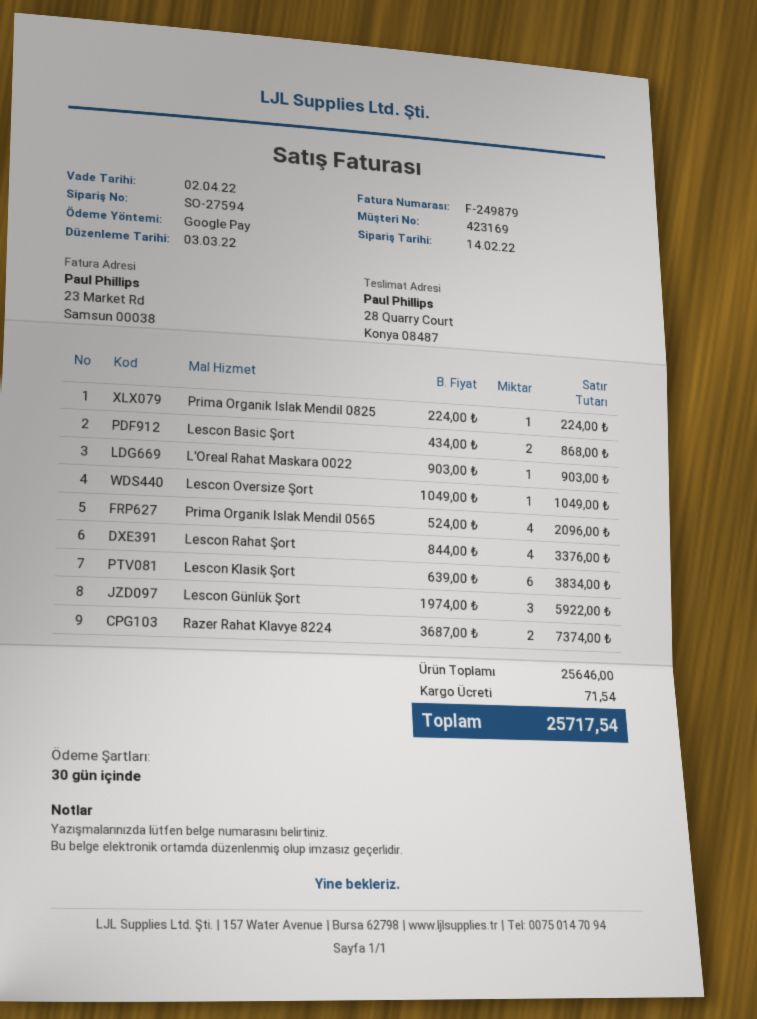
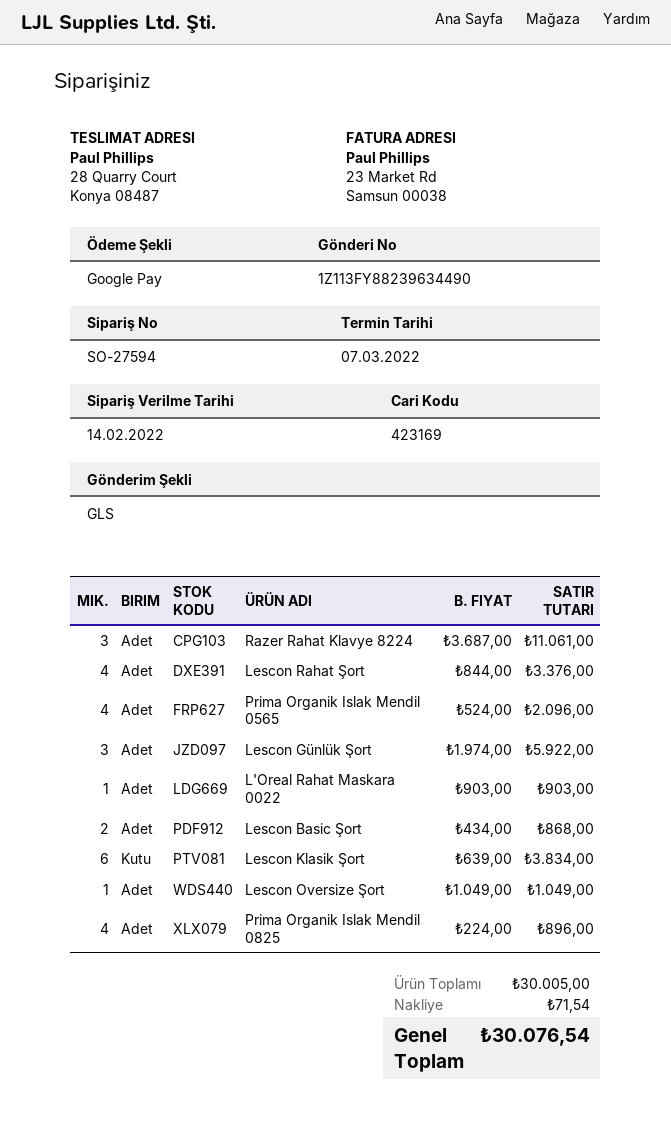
Prima Organik Islak Mendil 0825: 1 x 224.00 = 224.00 -> 4 x 224.00 = 896.00
Razer Rahat Klavye 8224: 2 x 3687.00 = 7374.00 -> 3 x 3687.00 = 11061.00
subtotal: 25646.00 -> 30005.00
total: 25717.54 -> 30076.54

